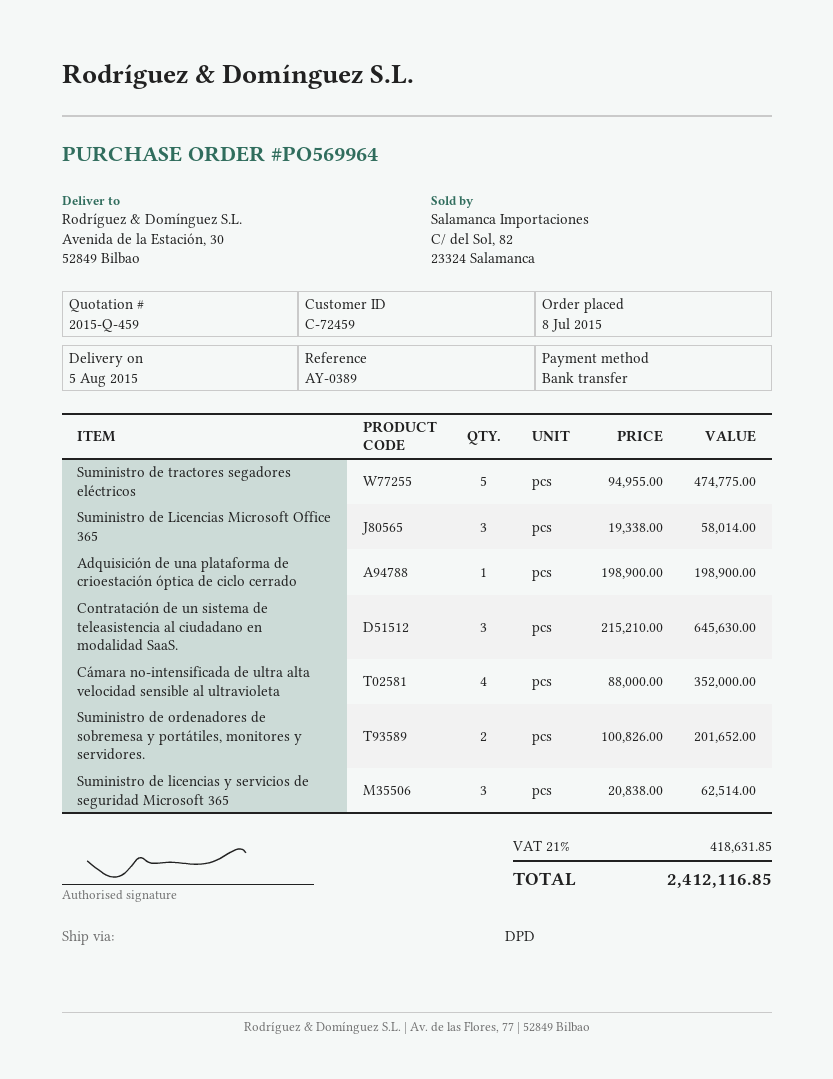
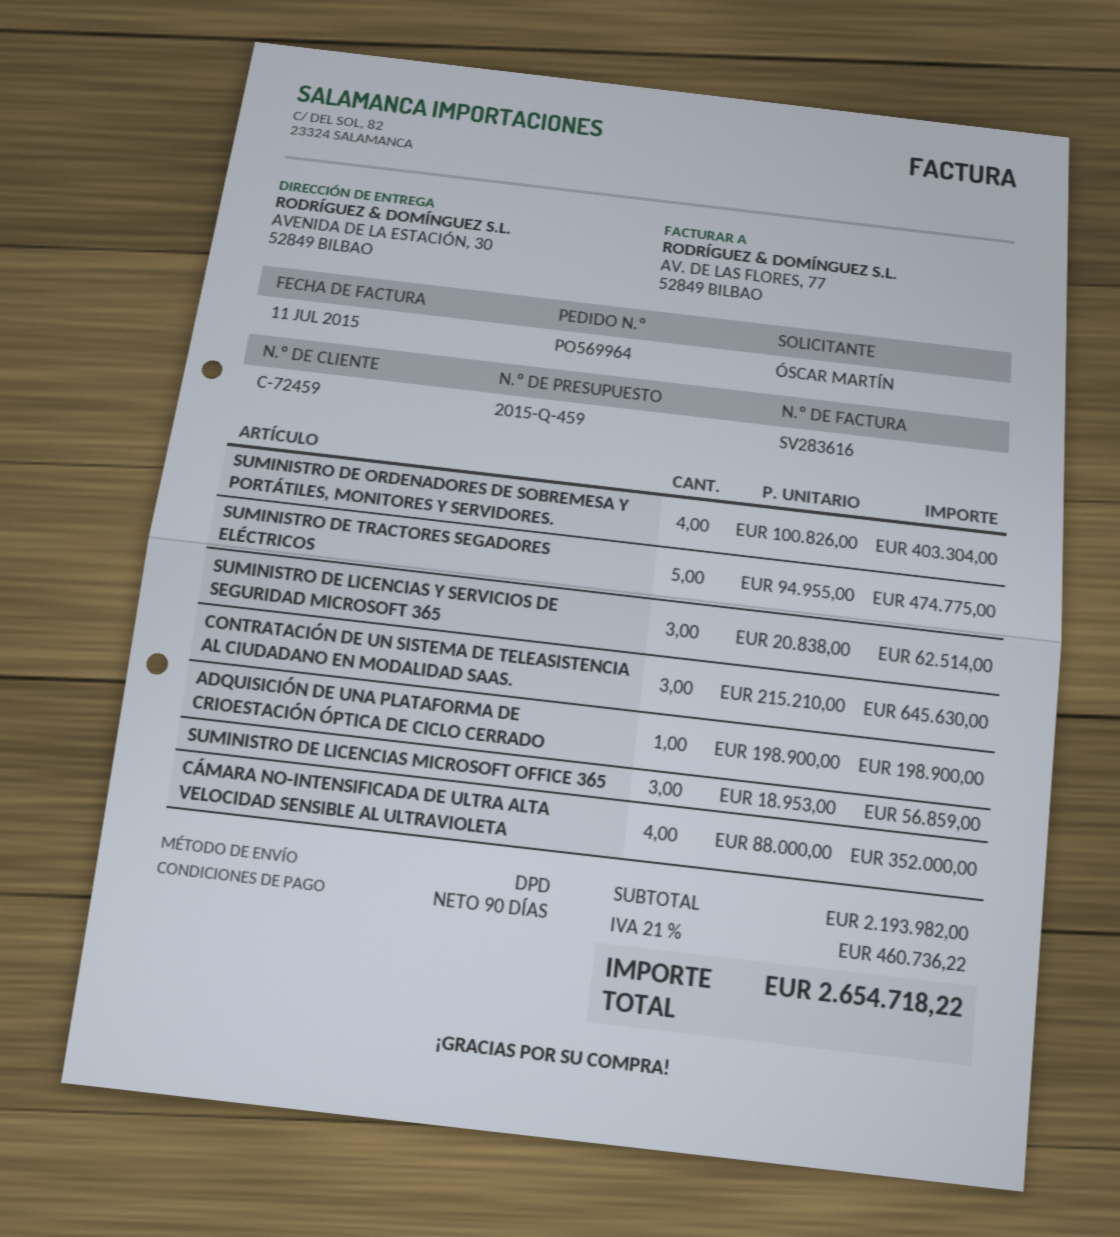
Suministro de Licencias Microsoft Office 365: 3 x 19338.00 = 58014.00 -> 3 x 18953.00 = 56859.00
Suministro de ordenadores de sobremesa y portátiles, monitores y servidores.: 2 x 100826.00 = 201652.00 -> 4 x 100826.00 = 403304.00
tax: 21% = 418631.85 -> 21% = 460736.22
total: 2412116.85 -> 2654718.22

